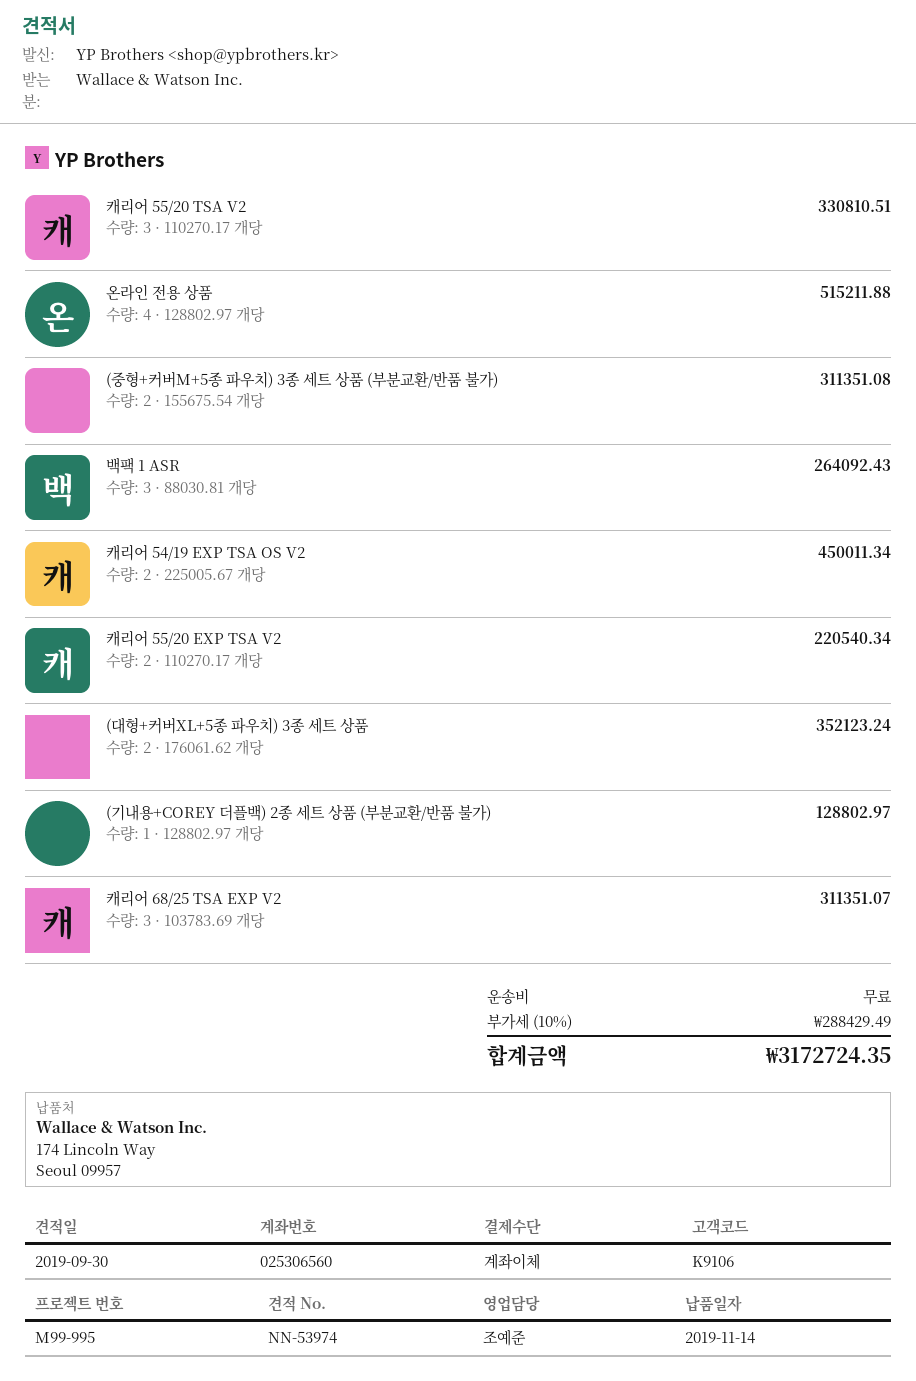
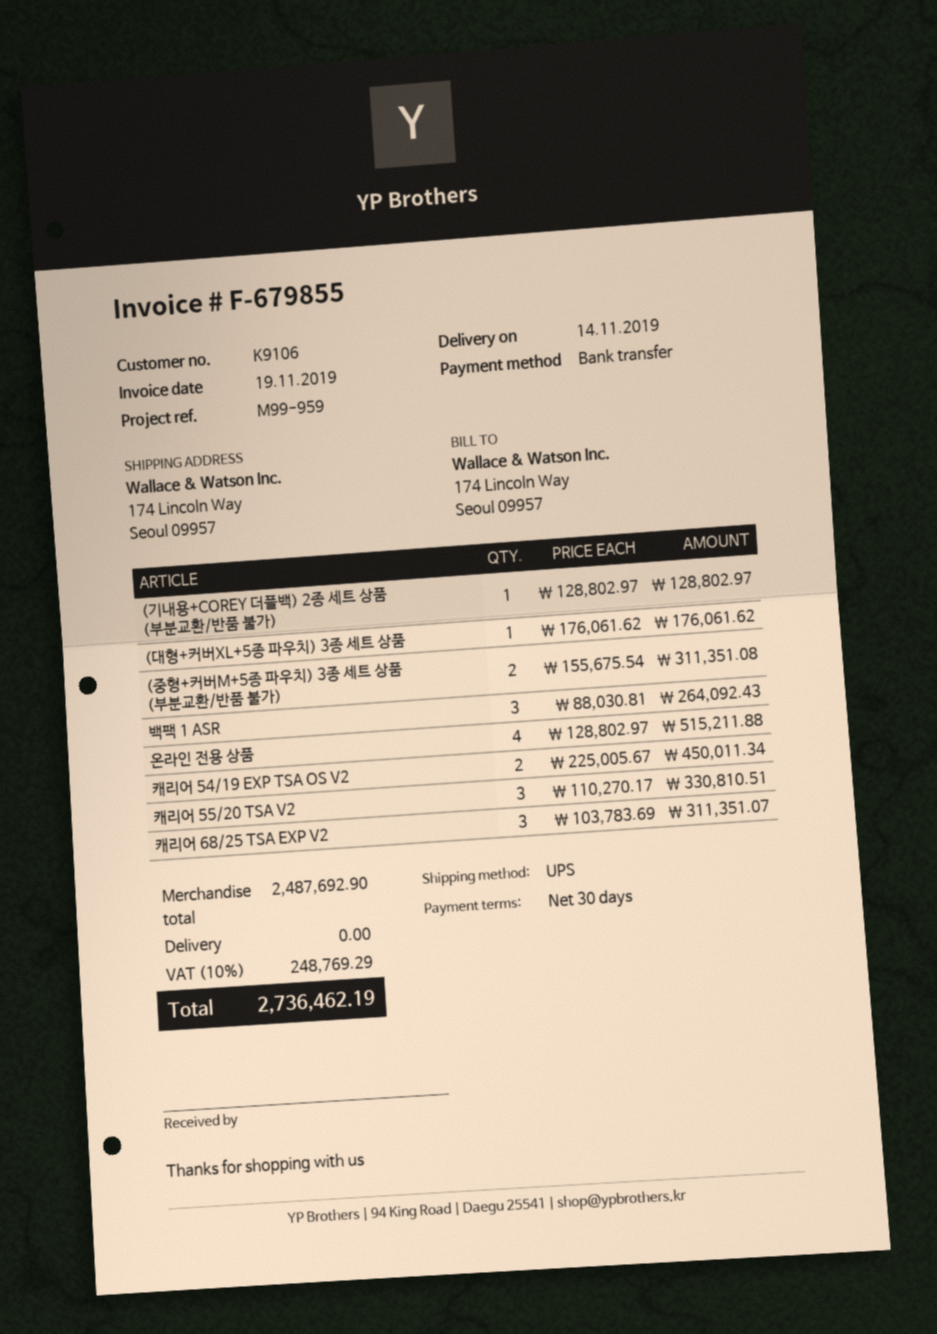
reference: M99-995 -> M99-959
캐리어 55/20 EXP TSA V2: 2 x 110270.17 = 220540.34 -> none
(대형+커버XL+5종 파우치) 3종 세트 상품: 2 x 176061.62 = 352123.24 -> 1 x 176061.62 = 176061.62
tax: 10% = 288429.49 -> 10% = 248769.29
total: 3172724.35 -> 2736462.19

